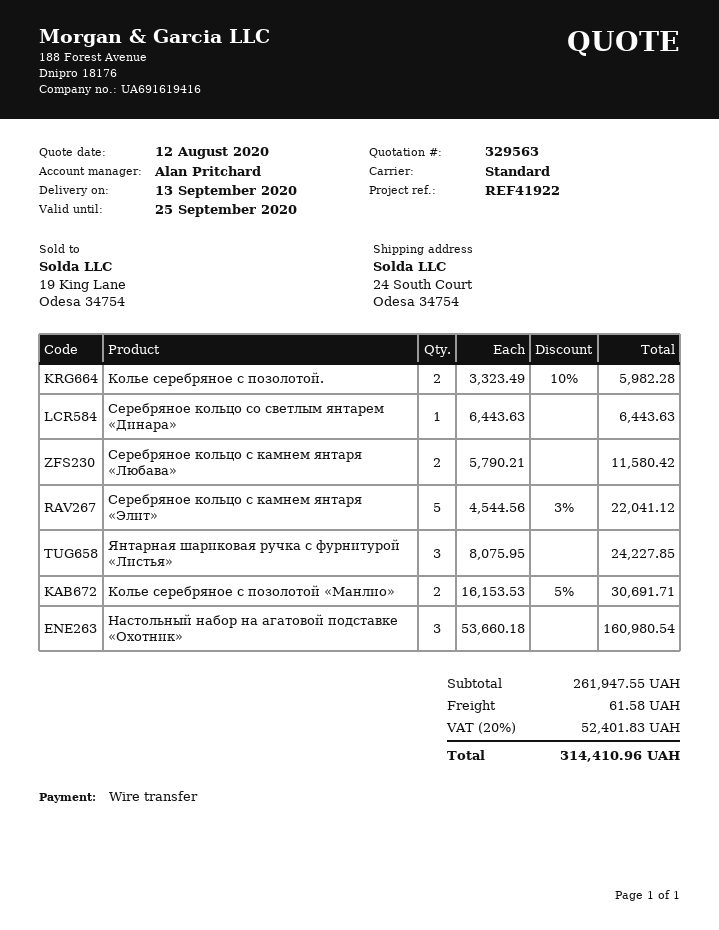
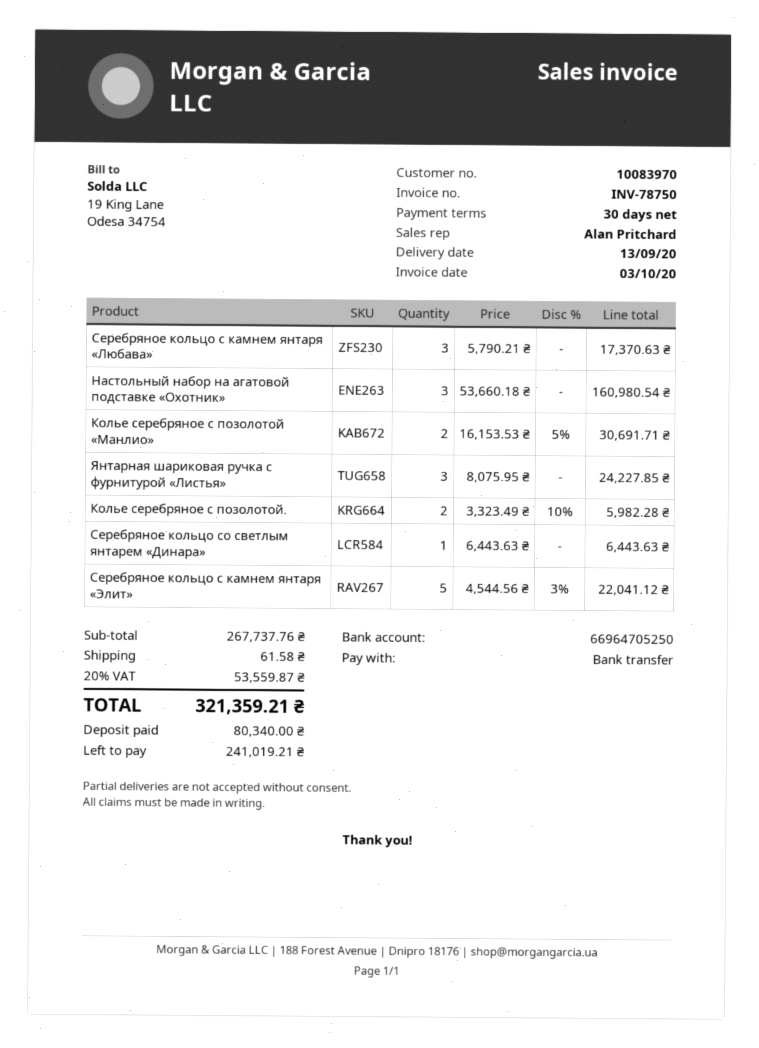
Серебряное кольцо с камнем янтаря «Любава»: 2 x 5790.21 = 11580.42 -> 3 x 5790.21 = 17370.63
subtotal: 261947.55 -> 267737.76
tax: 20% = 52401.83 -> 20% = 53559.87
total: 314410.96 -> 321359.21

